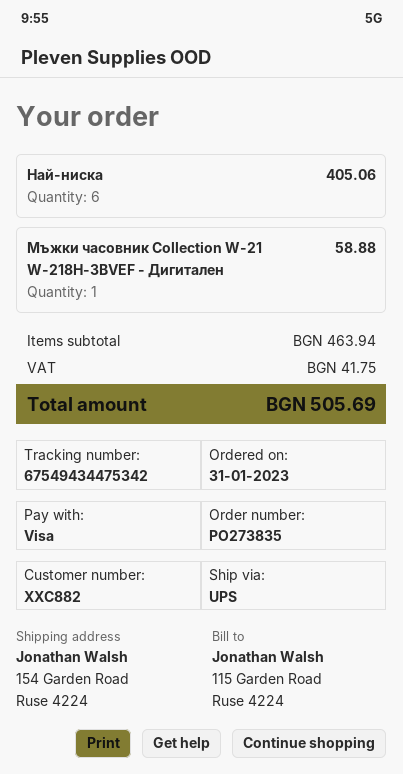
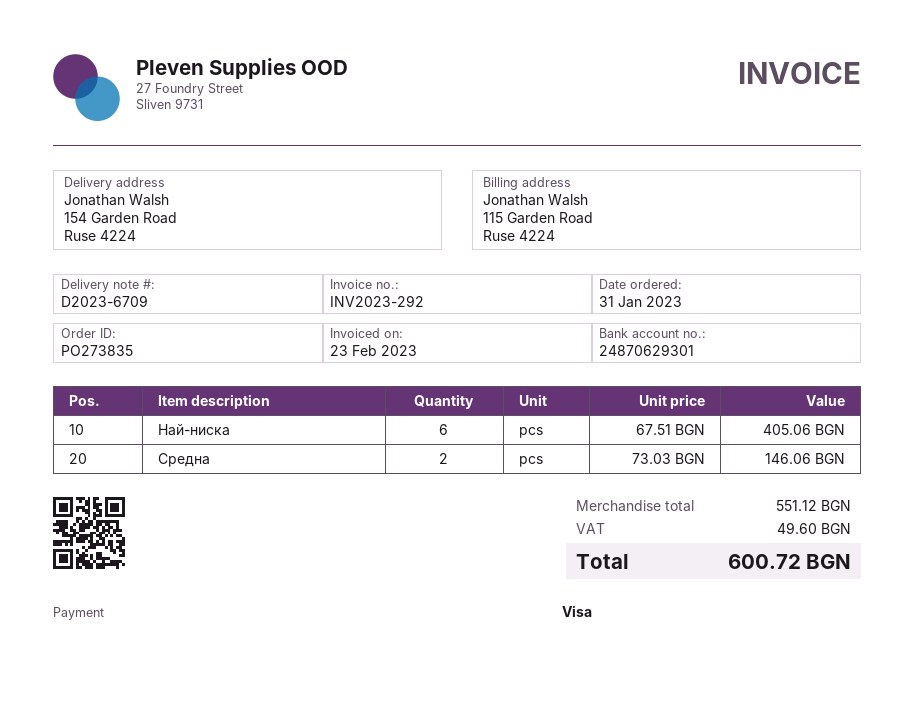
Мъжки часовник Collection W-21 W-218H-3BVEF - Дигитален: 1 for 58.88 -> none
Средна: none -> 2 for 146.06
subtotal: 463.94 -> 551.12
tax: 41.75 -> 49.60
total: 505.69 -> 600.72

